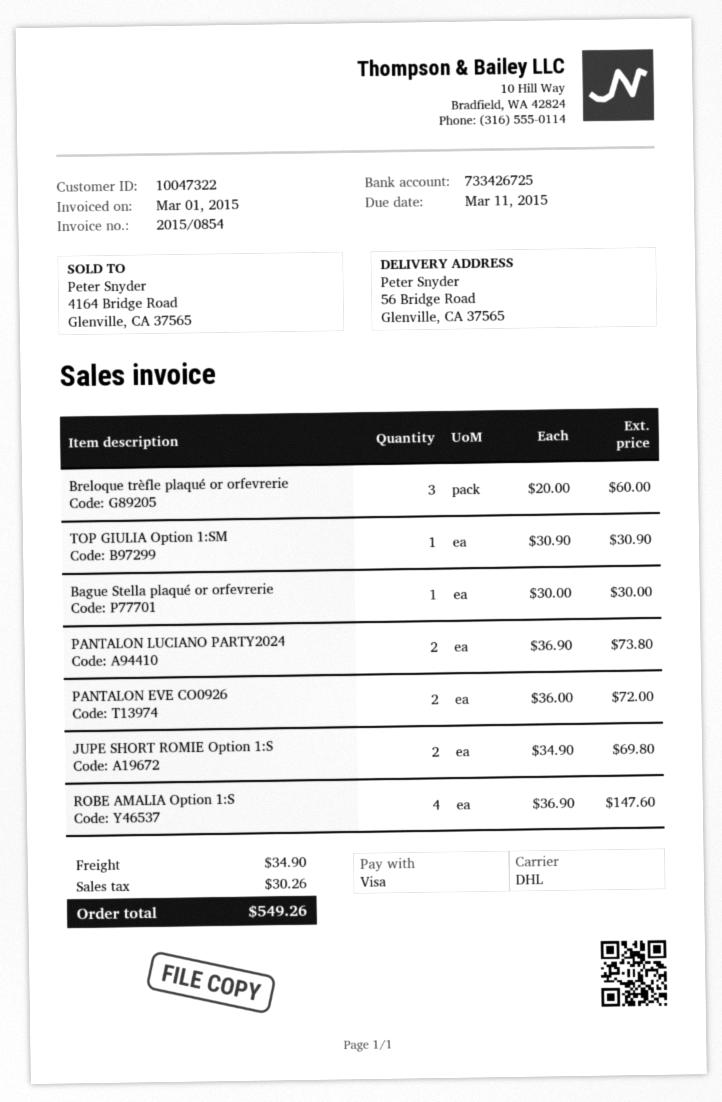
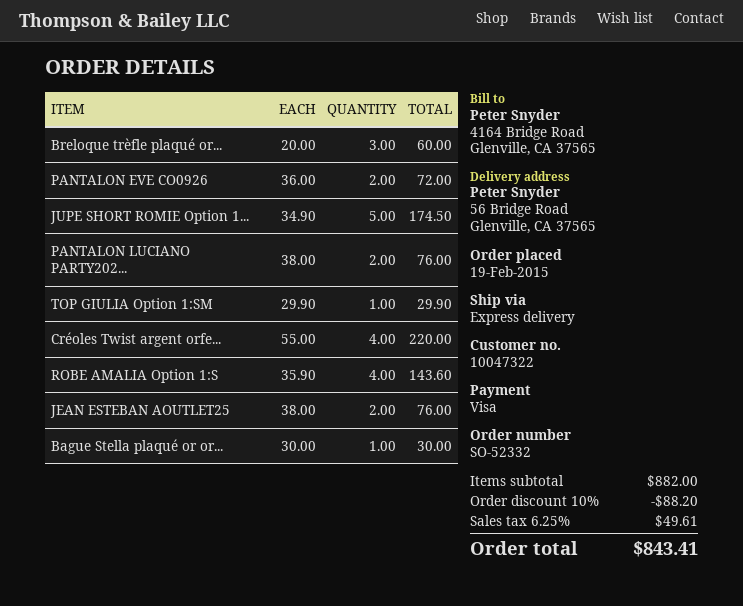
shipping method: DHL -> express
TOP GIULIA Option 1:SM: 1 x 30.90 = 30.90 -> 1 x 29.90 = 29.90
PANTALON LUCIANO PARTY2024: 2 x 36.90 = 73.80 -> 2 x 38.00 = 76.00
JUPE SHORT ROMIE Option 1:S: 2 x 34.90 = 69.80 -> 5 x 34.90 = 174.50
ROBE AMALIA Option 1:S: 4 x 36.90 = 147.60 -> 4 x 35.90 = 143.60
Créoles Twist argent orfe...: none -> 4 x 55.00 = 220.00
JEAN ESTEBAN AOUTLET25: none -> 2 x 38.00 = 76.00
discount: none -> 10% = 88.20
shipping: 34.90 -> none
tax: 30.26 -> 49.61
total: 549.26 -> 843.41

